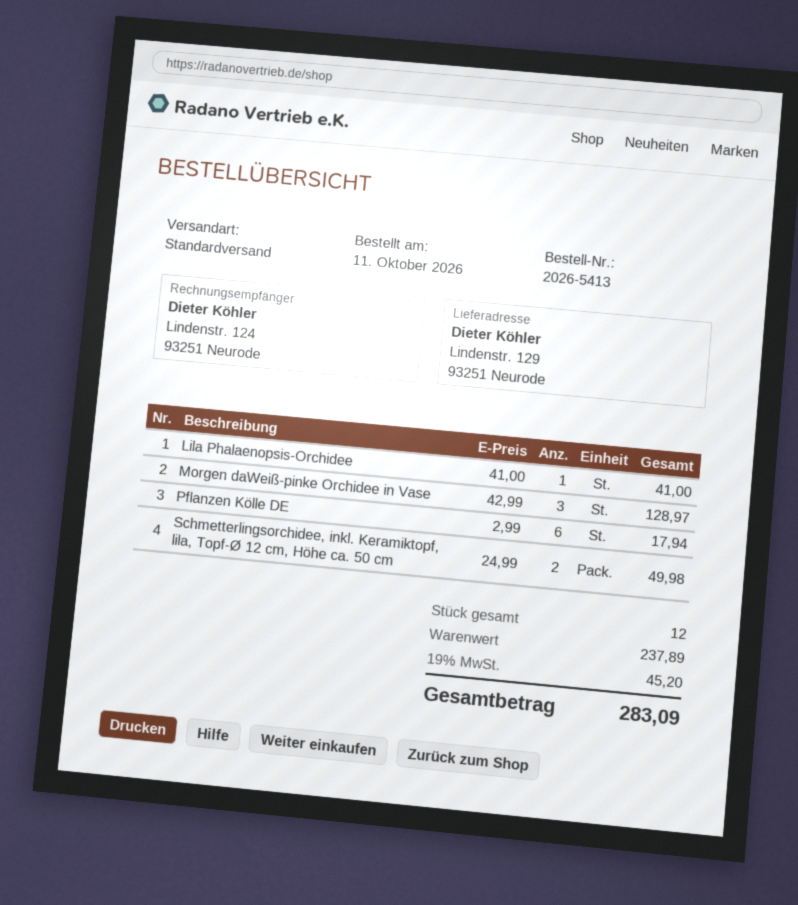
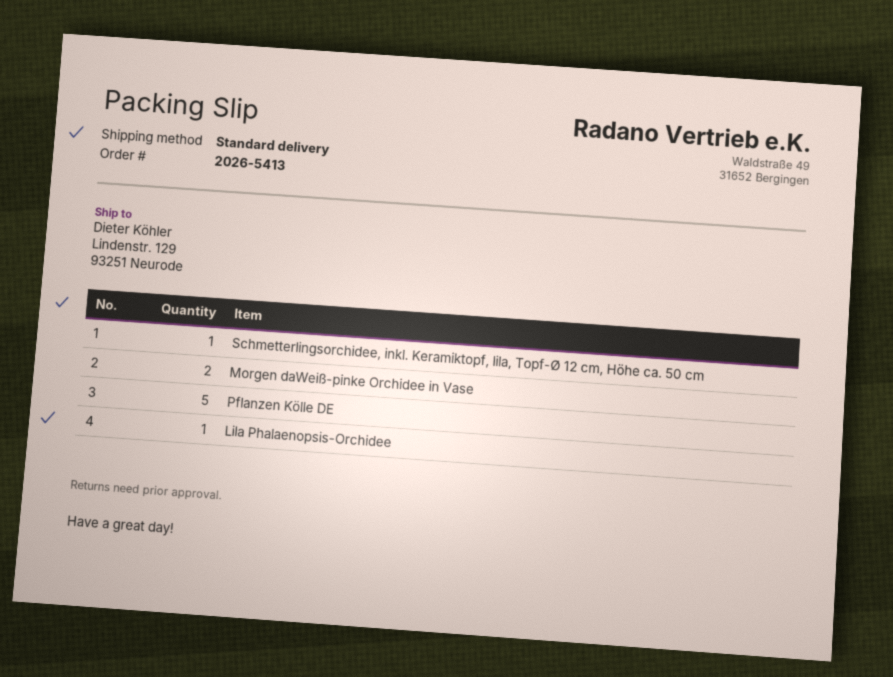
Morgen daWeiß-pinke Orchidee in Vase: 3 -> 2
Pflanzen Kölle DE: 6 -> 5
Schmetterlingsorchidee, inkl. Keramiktopf, lila, Topf-Ø 12 cm, Höhe ca. 50 cm: 2 -> 1

